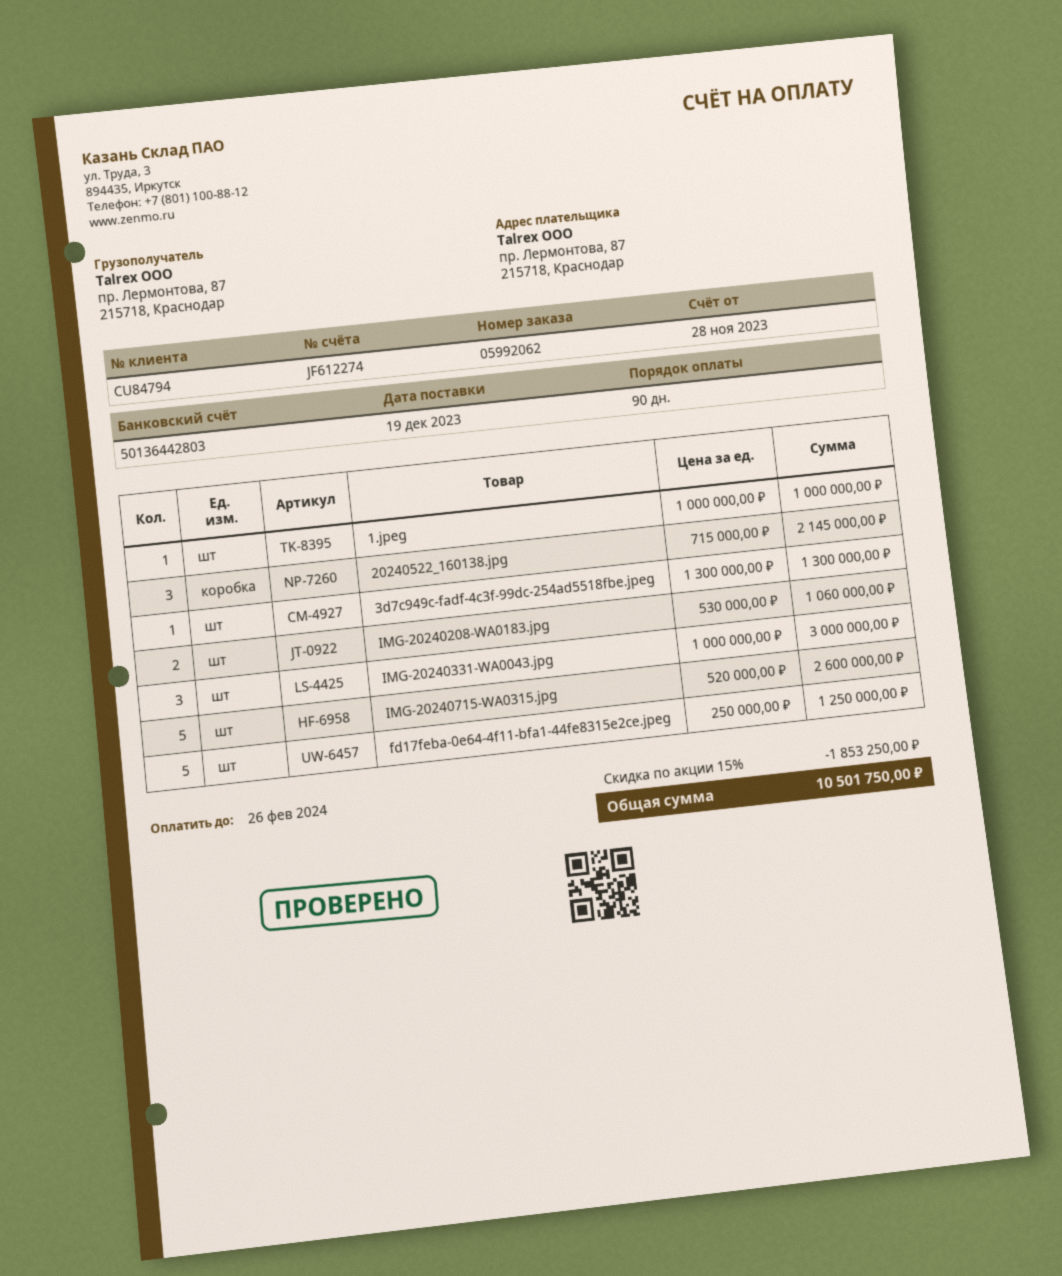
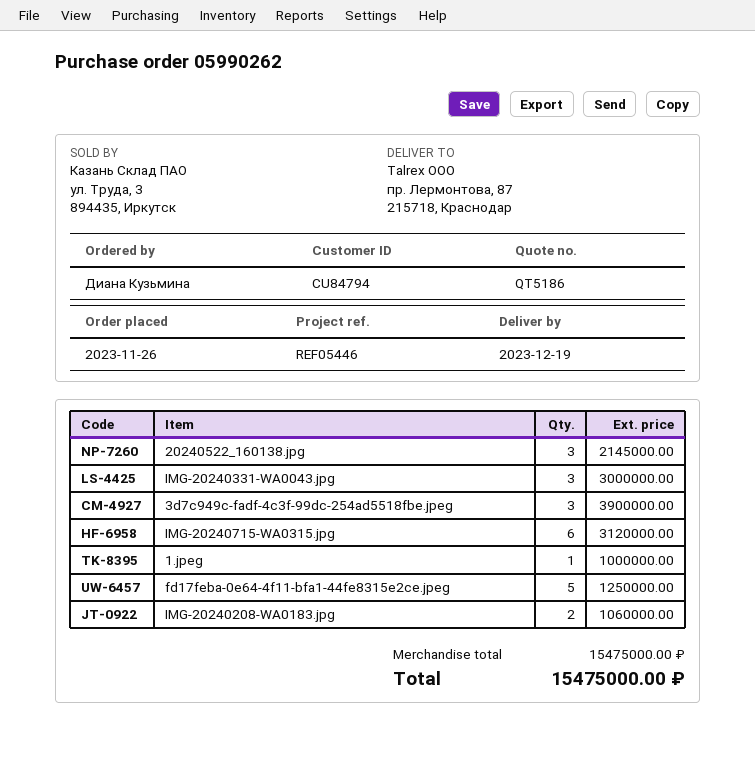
order number: 05992062 -> 05990262
3d7c949c-fadf-4c3f-99dc-254ad5518fbe.jpeg: 1 for 1300000.00 -> 3 for 3900000.00
IMG-20240715-WA0315.jpg: 5 for 2600000.00 -> 6 for 3120000.00
discount: 15% = 1853250.00 -> none
total: 10501750.00 -> 15475000.00

